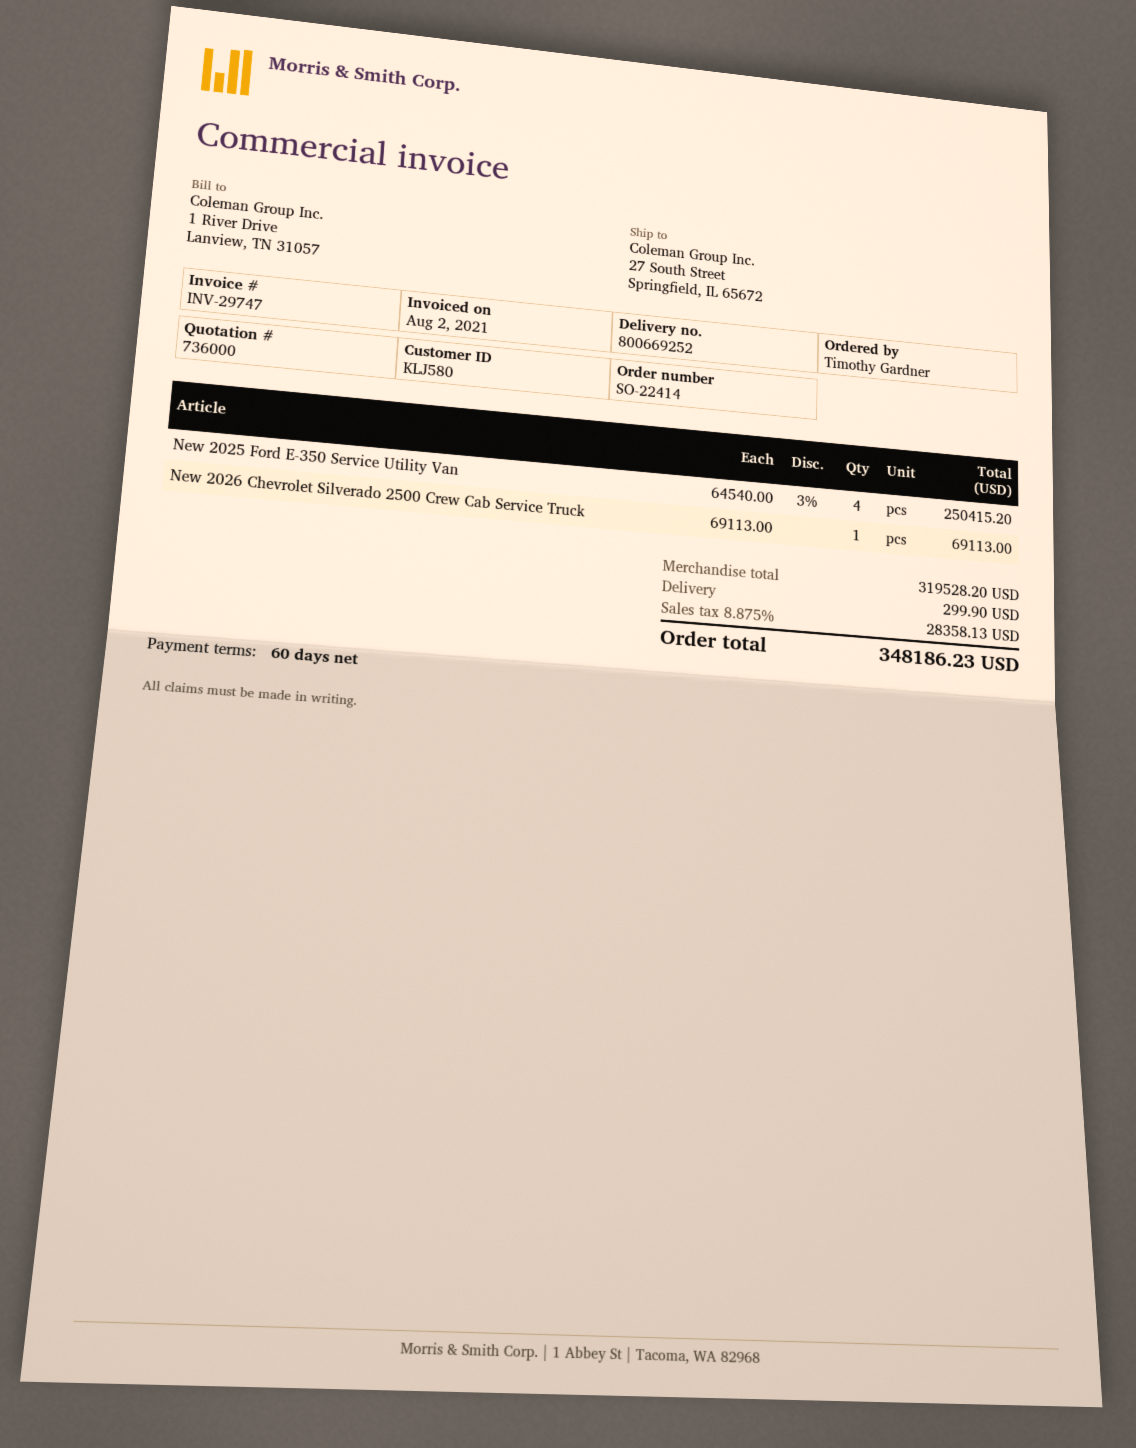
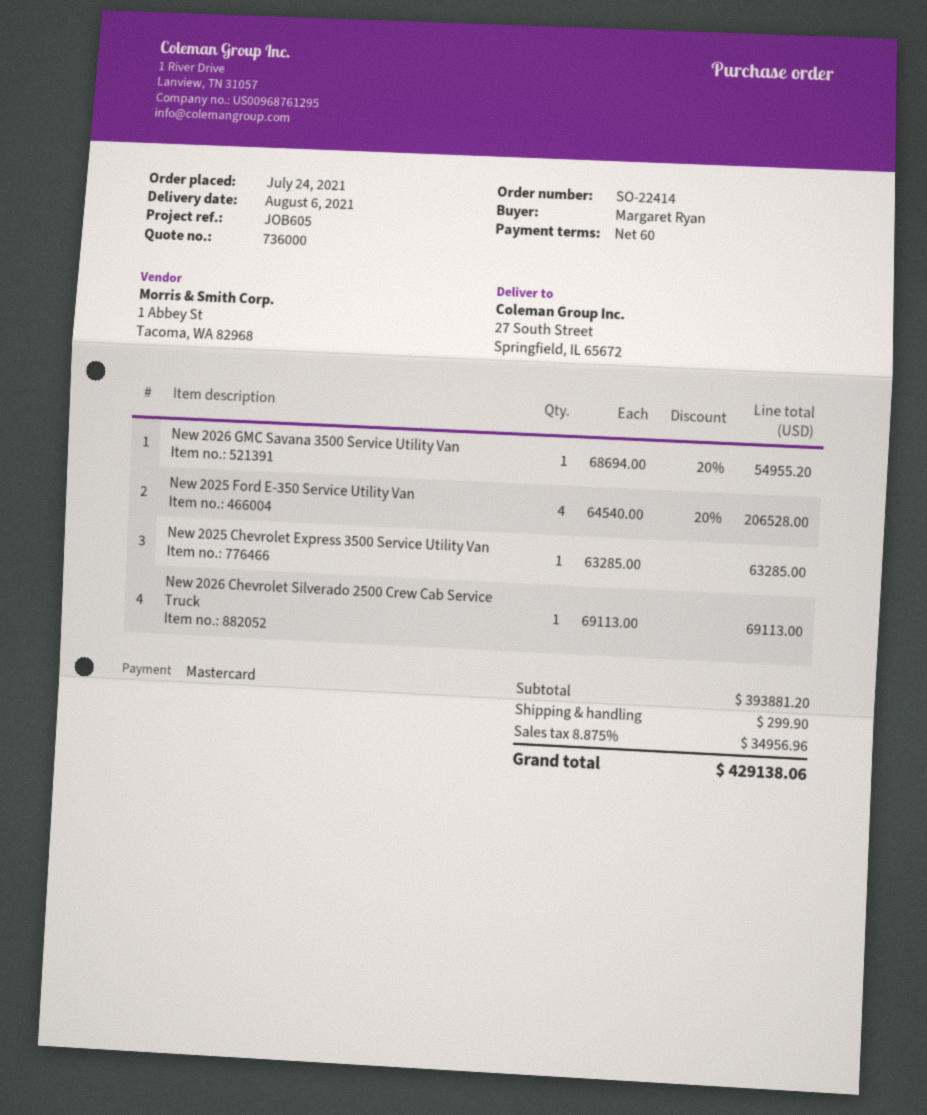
ordered by: Timothy Gardner -> Margaret Ryan
New 2025 Ford E-350 Service Utility Van: 4 x 64540.00 - 3% = 250415.20 -> 4 x 64540.00 - 20% = 206528.00
New 2026 GMC Savana 3500 Service Utility Van: none -> 1 x 68694.00 - 20% = 54955.20
New 2025 Chevrolet Express 3500 Service Utility Van: none -> 1 x 63285.00 = 63285.00
subtotal: 319528.20 -> 393881.20
tax: 8.875% = 28358.13 -> 8.875% = 34956.96
total: 348186.23 -> 429138.06

